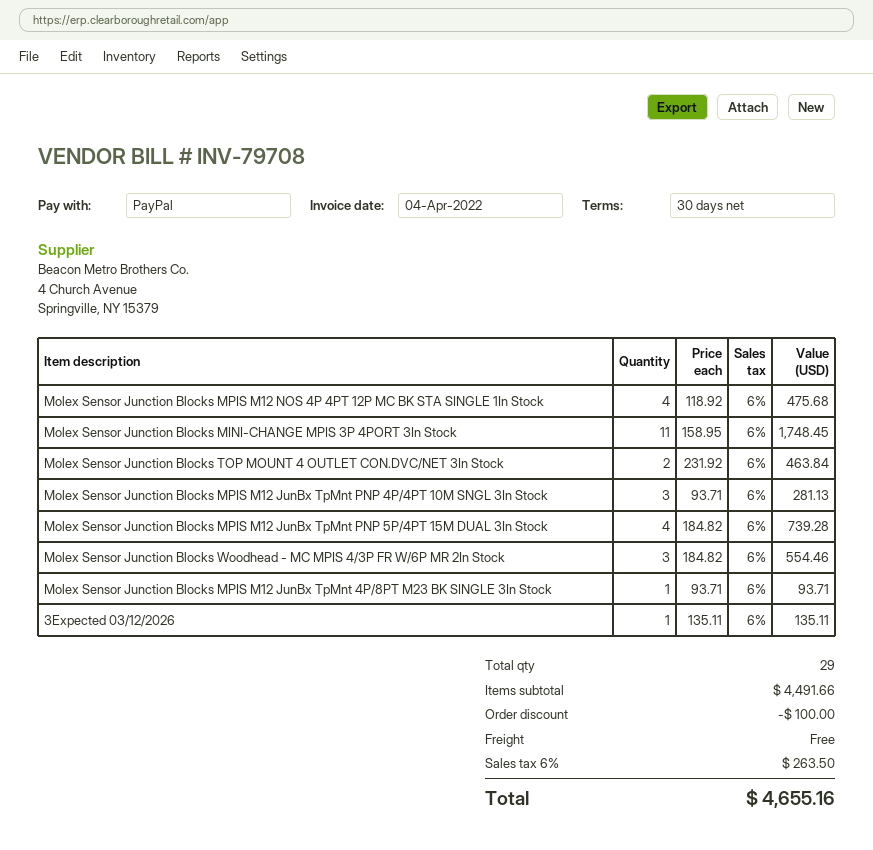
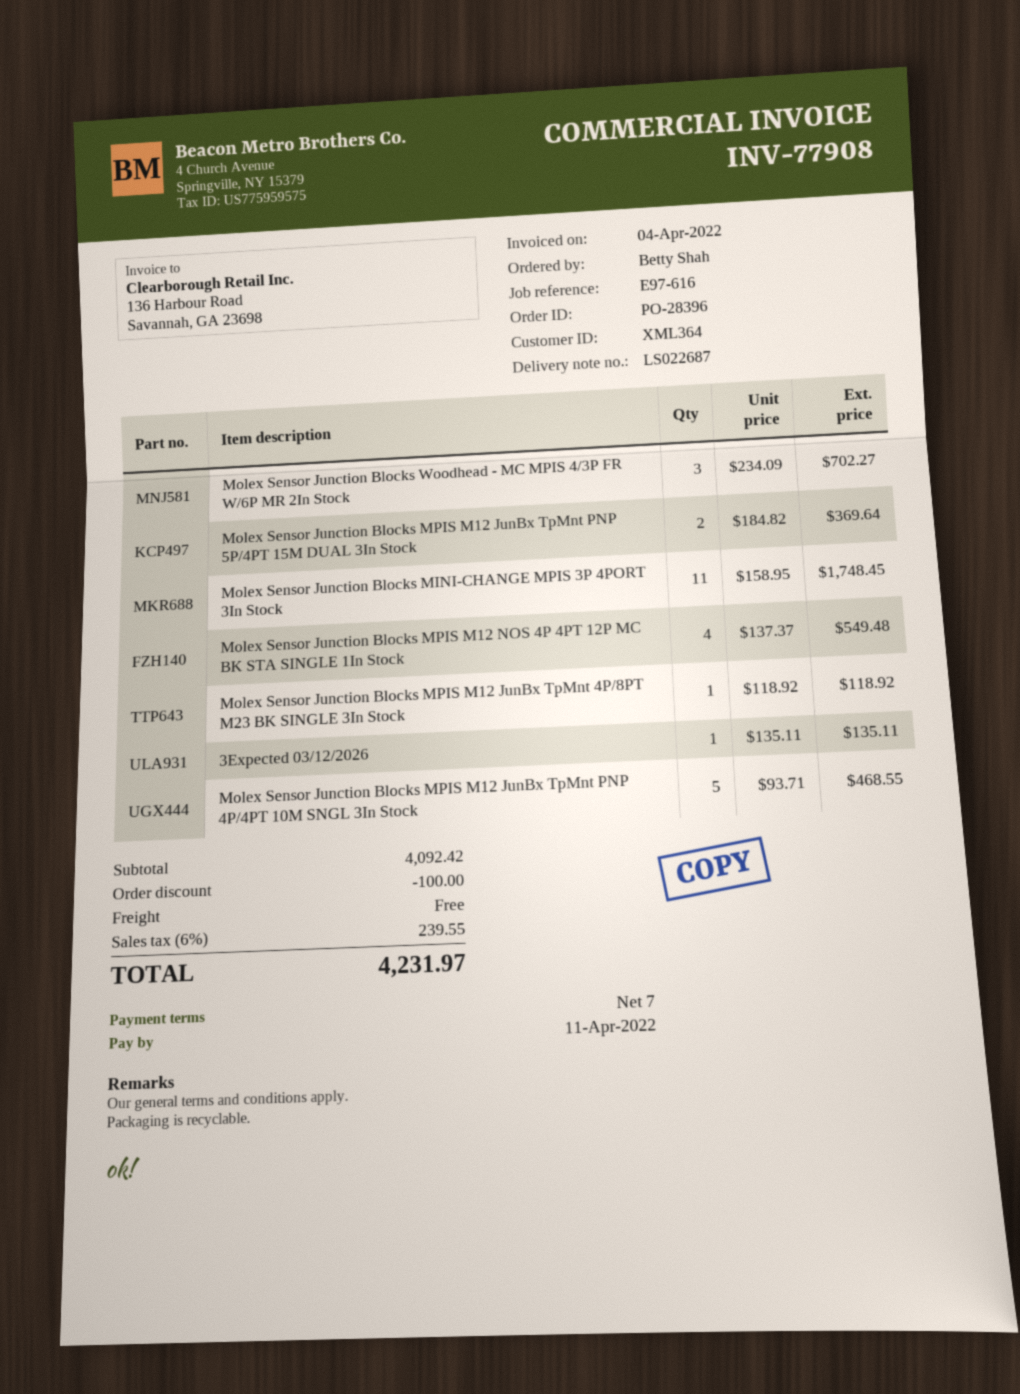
invoice number: INV-79708 -> INV-77908
payment terms: 30 days -> 7 days
Molex Sensor Junction Blocks MPIS M12 NOS 4P 4PT 12P MC BK STA SINGLE 1In Stock: 4 x 118.92 = 475.68 -> 4 x 137.37 = 549.48
Molex Sensor Junction Blocks TOP MOUNT 4 OUTLET CON.DVC/NET 3In Stock: 2 x 231.92 = 463.84 -> none
Molex Sensor Junction Blocks MPIS M12 JunBx TpMnt PNP 4P/4PT 10M SNGL 3In Stock: 3 x 93.71 = 281.13 -> 5 x 93.71 = 468.55
Molex Sensor Junction Blocks MPIS M12 JunBx TpMnt PNP 5P/4PT 15M DUAL 3In Stock: 4 x 184.82 = 739.28 -> 2 x 184.82 = 369.64
Molex Sensor Junction Blocks Woodhead - MC MPIS 4/3P FR W/6P MR 2In Stock: 3 x 184.82 = 554.46 -> 3 x 234.09 = 702.27
Molex Sensor Junction Blocks MPIS M12 JunBx TpMnt 4P/8PT M23 BK SINGLE 3In Stock: 1 x 93.71 = 93.71 -> 1 x 118.92 = 118.92
subtotal: 4491.66 -> 4092.42
tax: 6% = 263.50 -> 6% = 239.55
total: 4655.16 -> 4231.97

